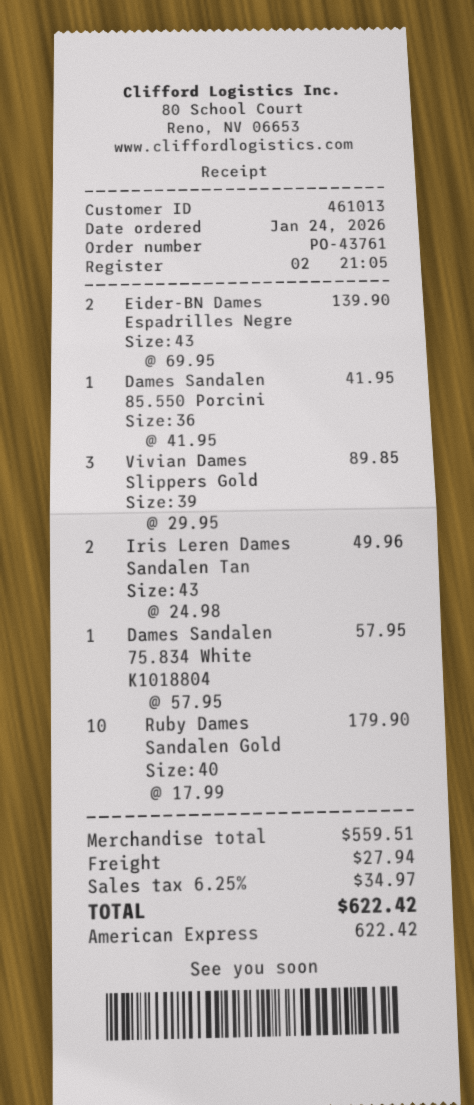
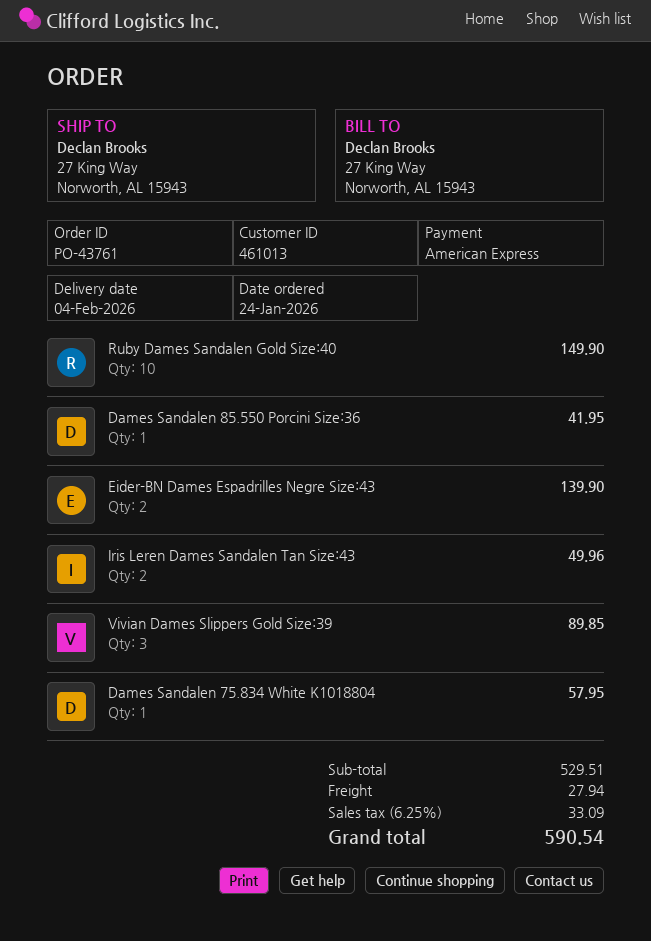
Ruby Dames Sandalen Gold Size:40: 10 for 179.90 -> 10 for 149.90
subtotal: 559.51 -> 529.51
tax: 6.25% = 34.97 -> 6.25% = 33.09
total: 622.42 -> 590.54

